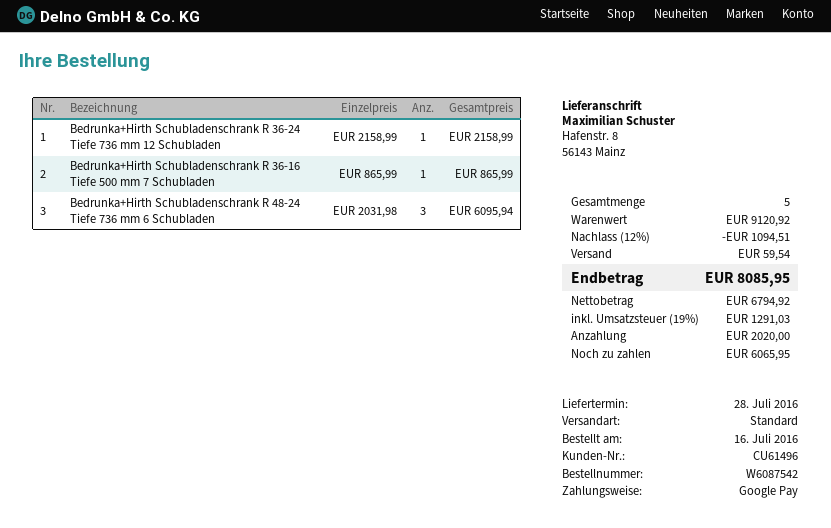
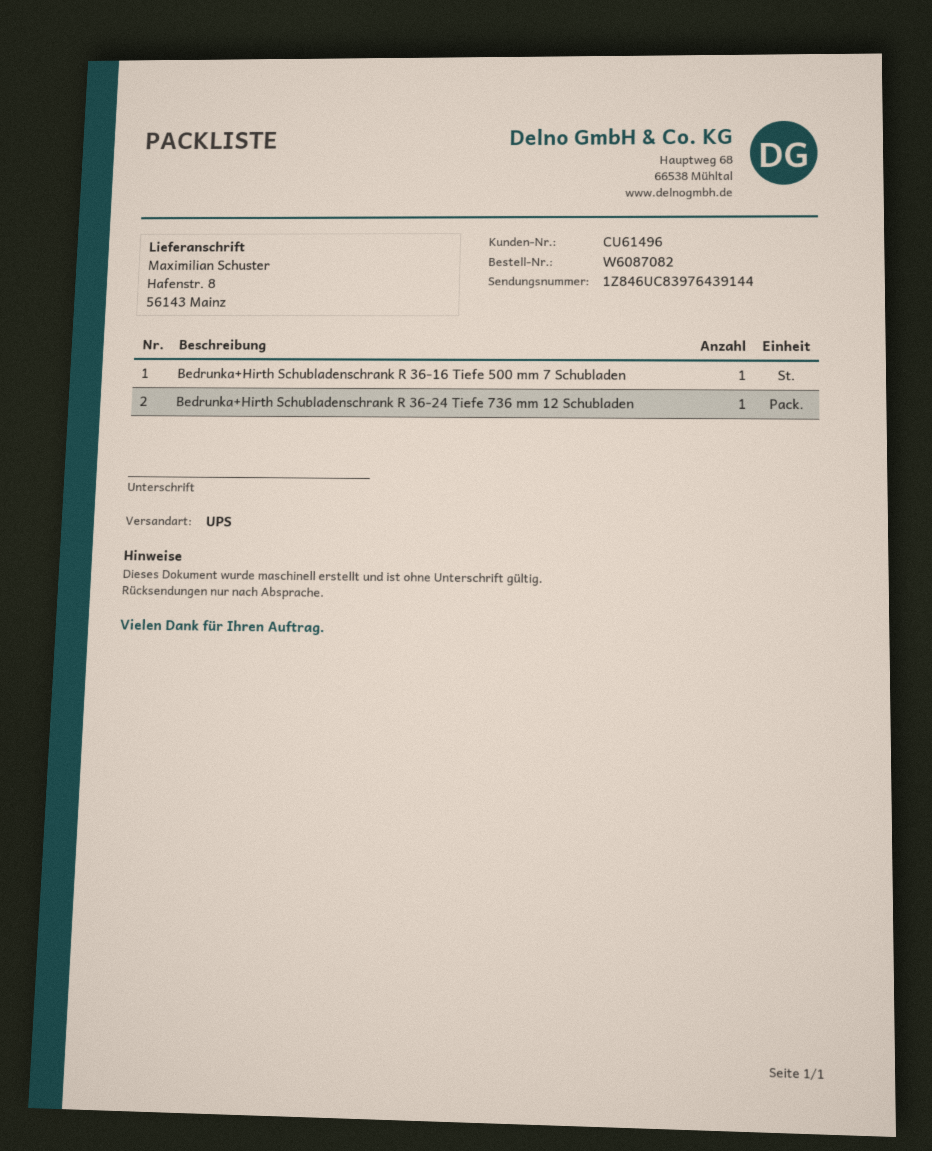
order number: W6087542 -> W6087082
shipping method: standard -> UPS
Bedrunka+Hirth Schubladenschrank R 48-24 Tiefe 736 mm 6 Schubladen: 3 -> none

